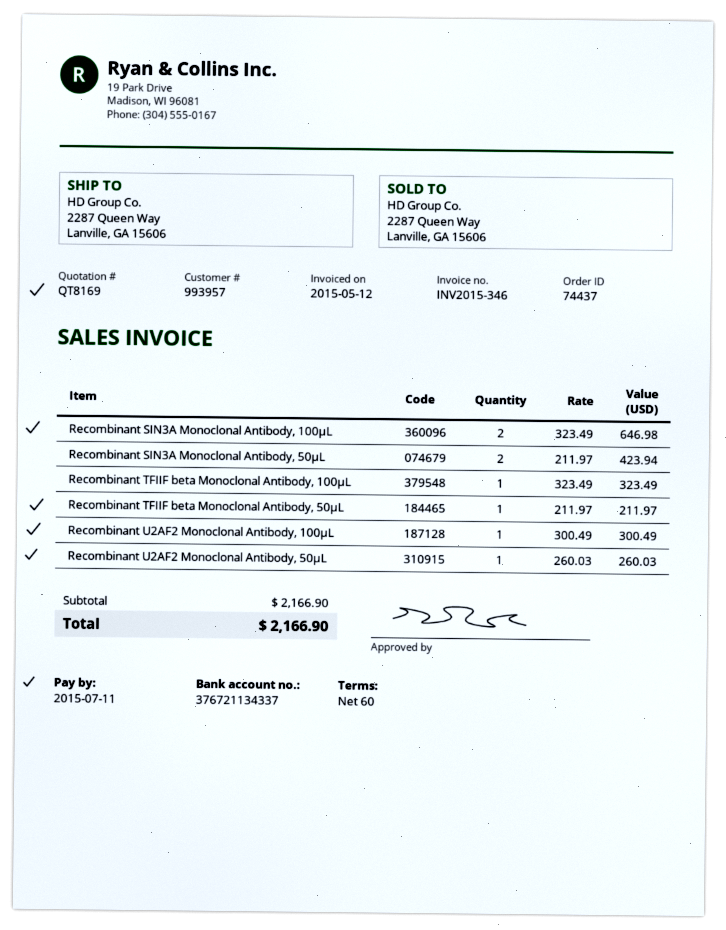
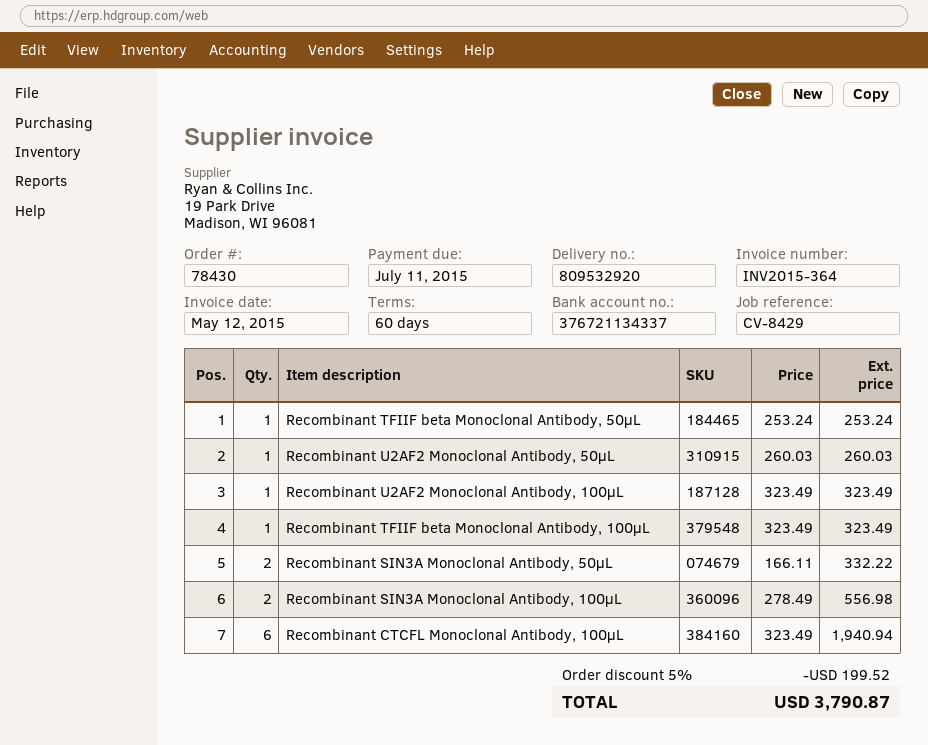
order number: 74437 -> 78430
invoice number: INV2015-346 -> INV2015-364
Recombinant SIN3A Monoclonal Antibody, 100μL: 2 x 323.49 = 646.98 -> 2 x 278.49 = 556.98
Recombinant SIN3A Monoclonal Antibody, 50μL: 2 x 211.97 = 423.94 -> 2 x 166.11 = 332.22
Recombinant TFIIF beta Monoclonal Antibody, 50μL: 1 x 211.97 = 211.97 -> 1 x 253.24 = 253.24
Recombinant U2AF2 Monoclonal Antibody, 100μL: 1 x 300.49 = 300.49 -> 1 x 323.49 = 323.49
Recombinant CTCFL Monoclonal Antibody, 100μL: none -> 6 x 323.49 = 1940.94
discount: none -> 5% = 199.52
total: 2166.90 -> 3790.87

